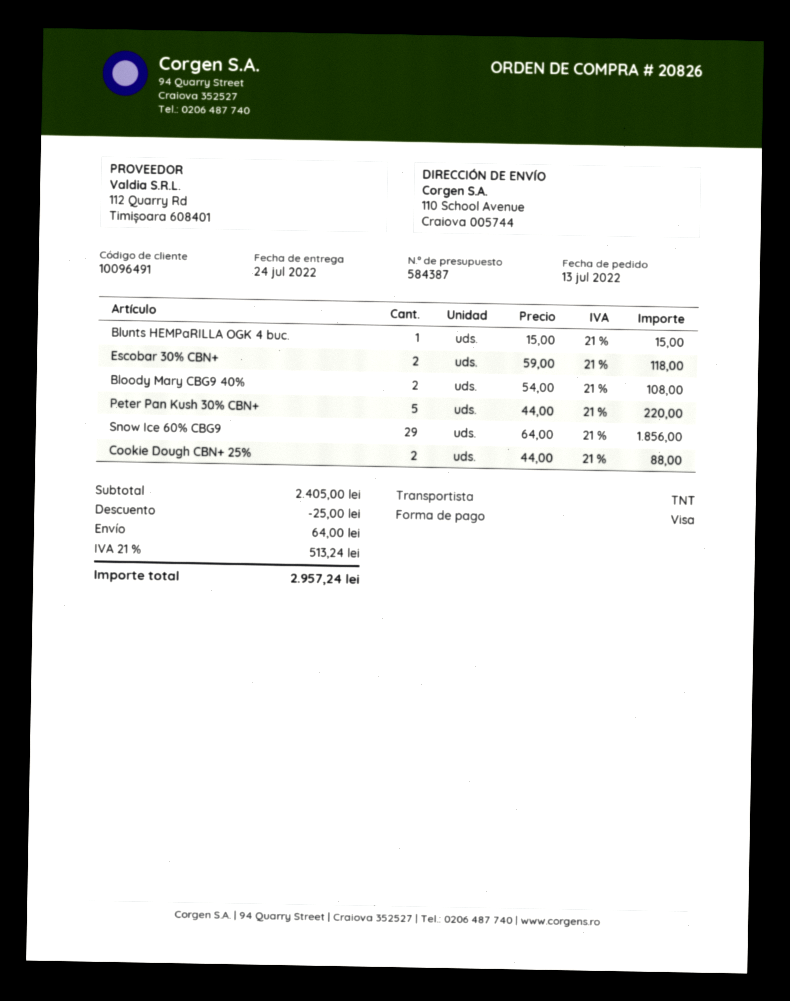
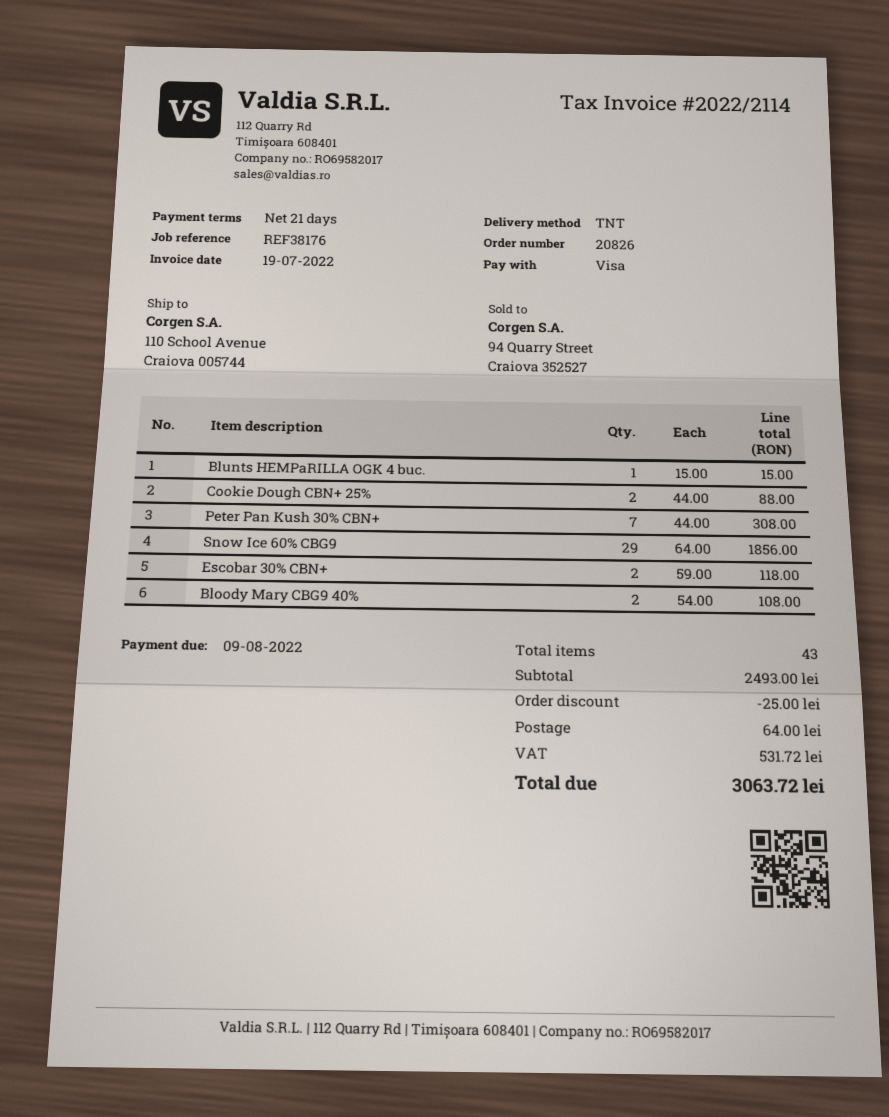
Peter Pan Kush 30% CBN+: 5 x 44.00 = 220.00 -> 7 x 44.00 = 308.00
subtotal: 2405.00 -> 2493.00
tax: 513.24 -> 531.72
total: 2957.24 -> 3063.72

